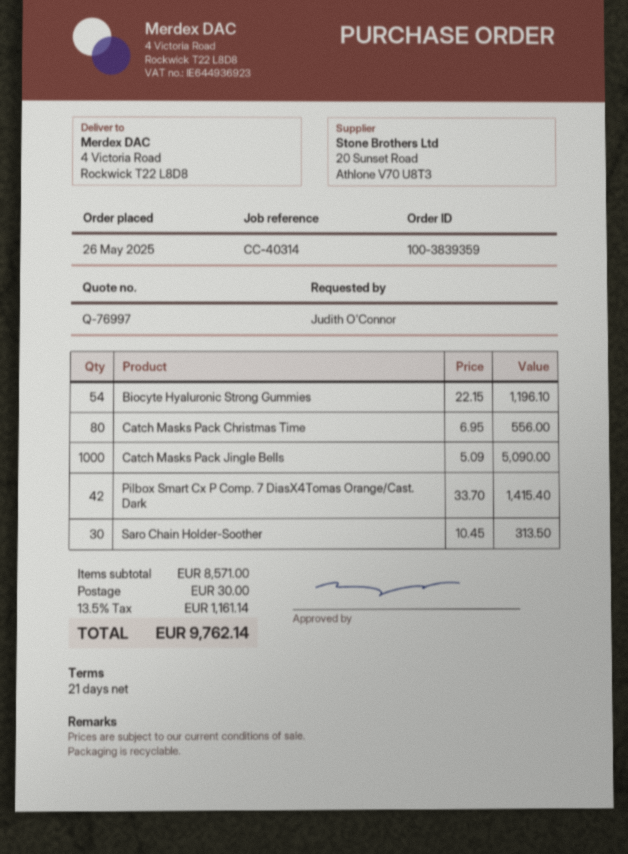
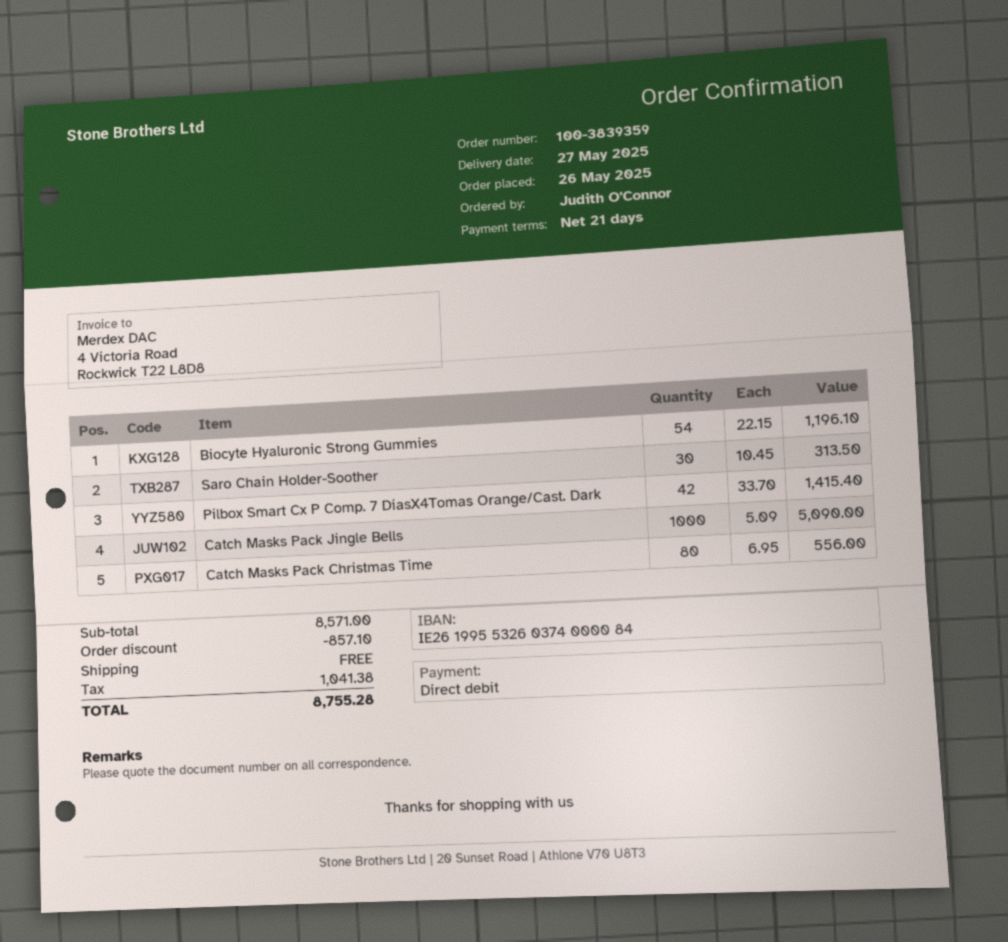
discount: none -> 857.10
shipping: 30.00 -> 0.00
tax: 1161.14 -> 1041.38
total: 9762.14 -> 8755.28

